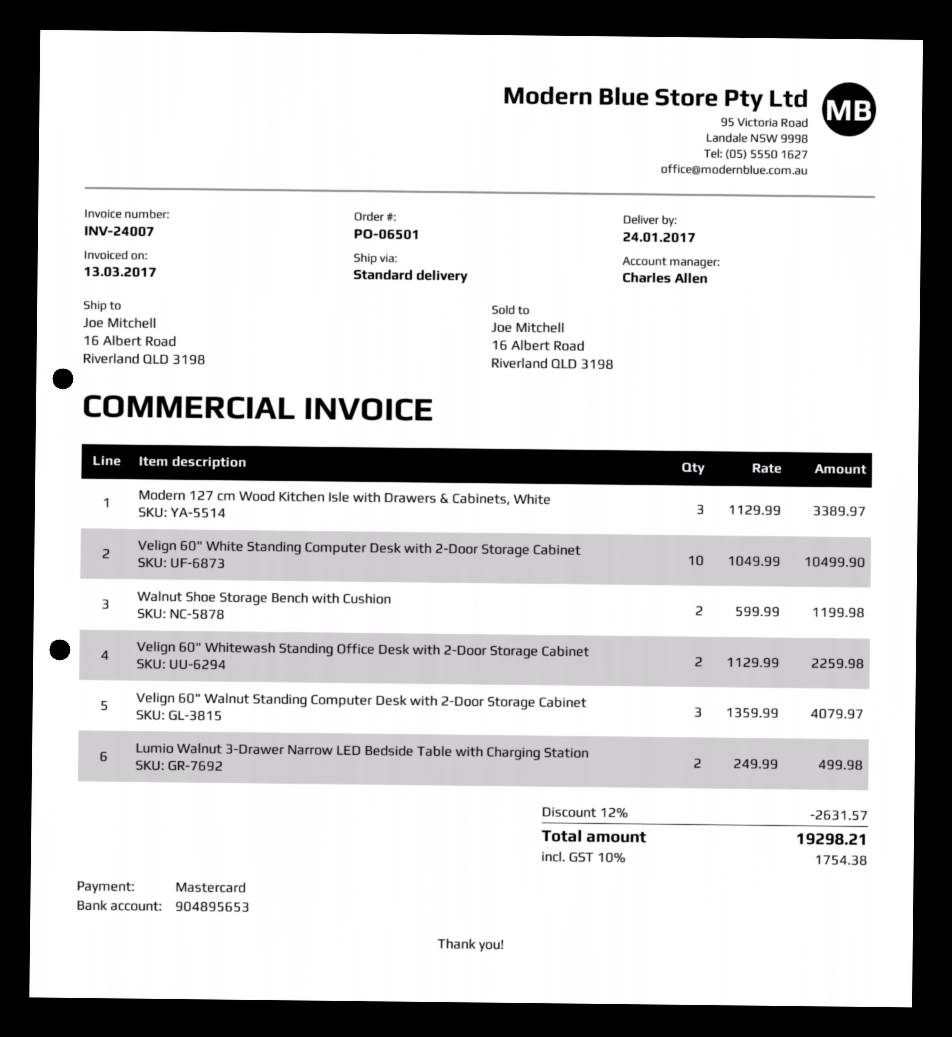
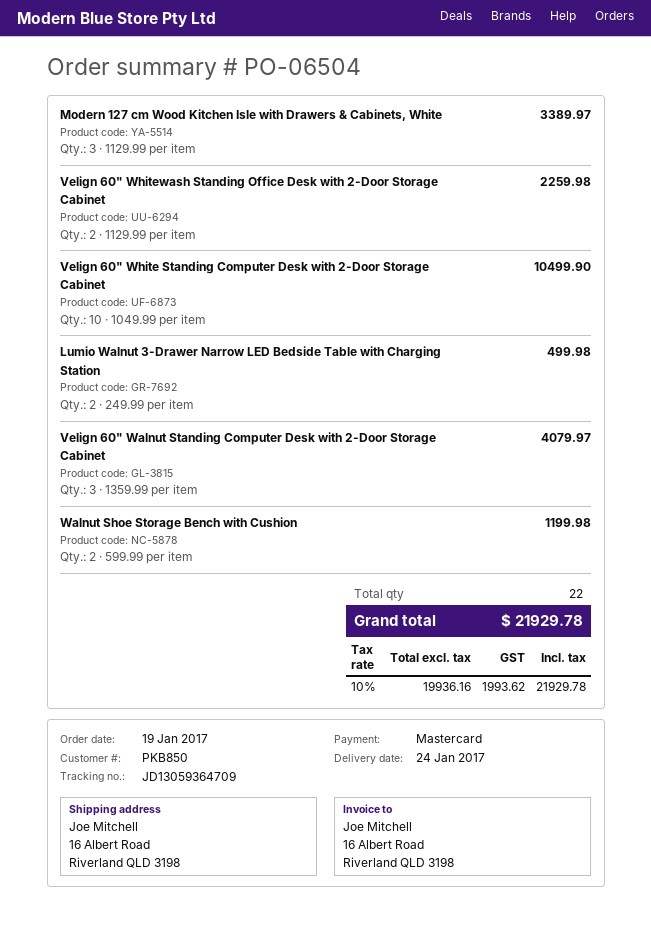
order number: PO-06501 -> PO-06504
discount: 12% = 2631.57 -> none
tax: 10% = 1754.38 -> 10% = 1993.62
total: 19298.21 -> 21929.78

